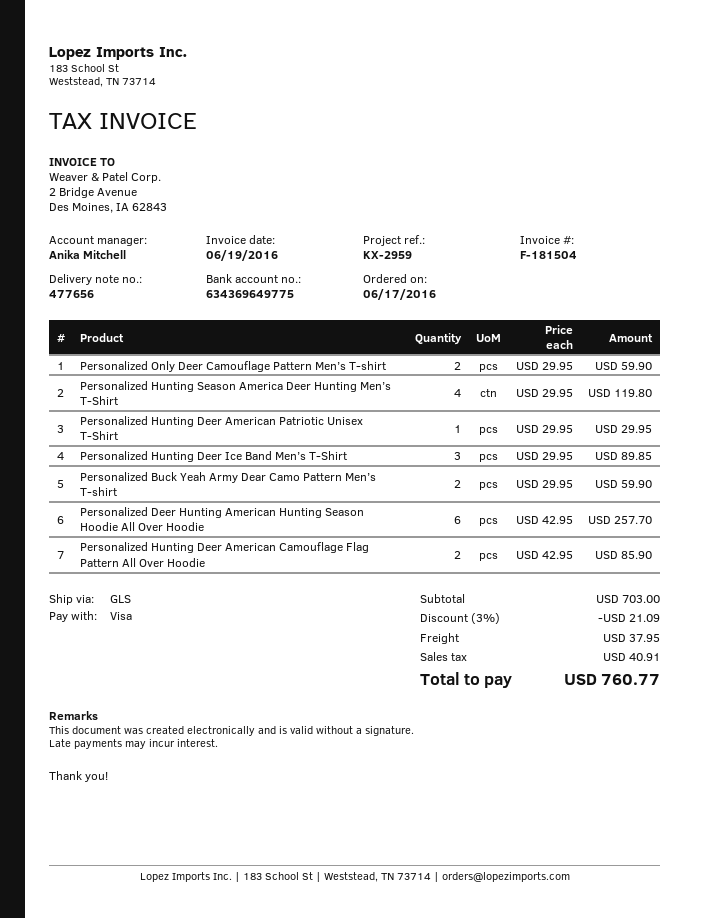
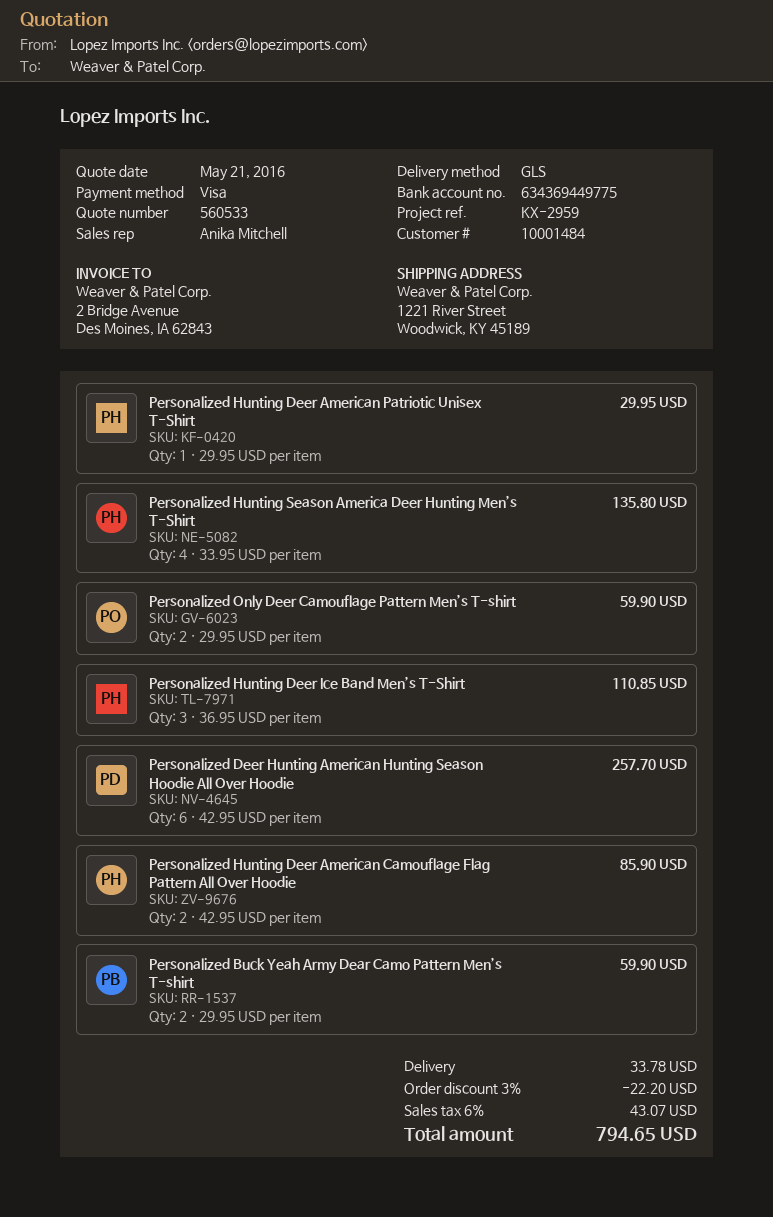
bank account: 634369649775 -> 634369449775
Personalized Hunting Season America Deer Hunting Men’s T-Shirt: 4 x 29.95 = 119.80 -> 4 x 33.95 = 135.80
Personalized Hunting Deer Ice Band Men’s T-Shirt: 3 x 29.95 = 89.85 -> 3 x 36.95 = 110.85
discount: 3% = 21.09 -> 3% = 22.20
shipping: 37.95 -> 33.78
tax: 40.91 -> 43.07
total: 760.77 -> 794.65

